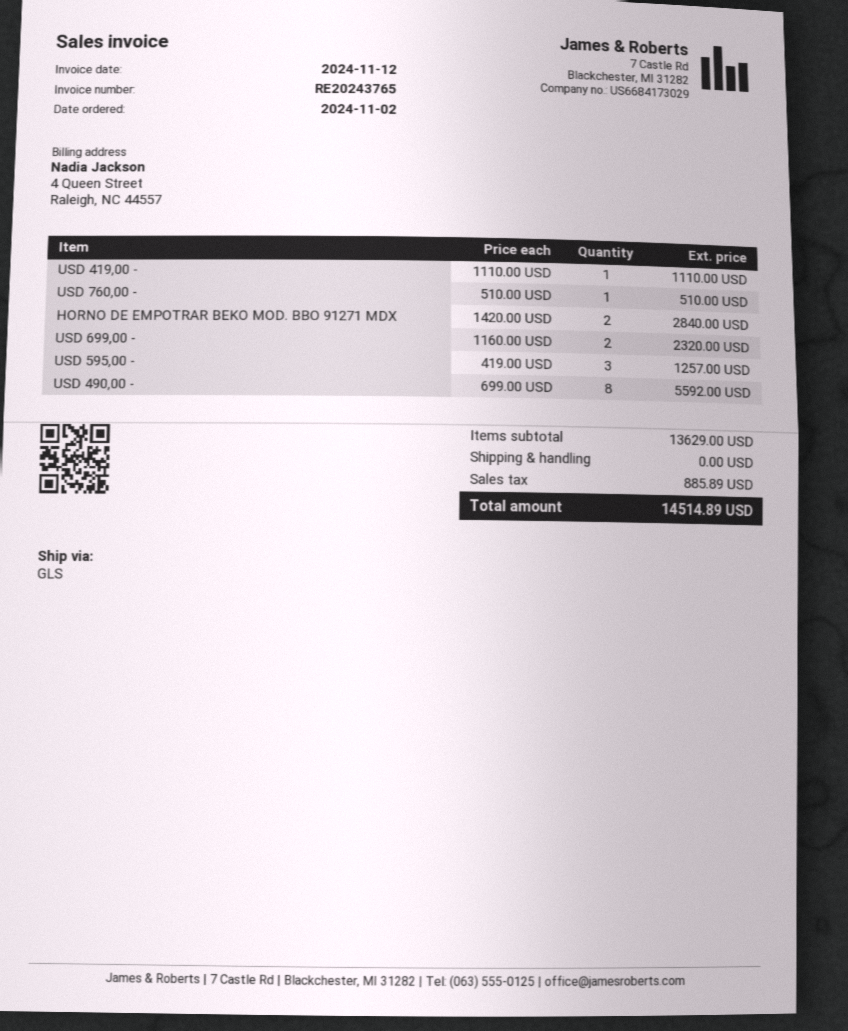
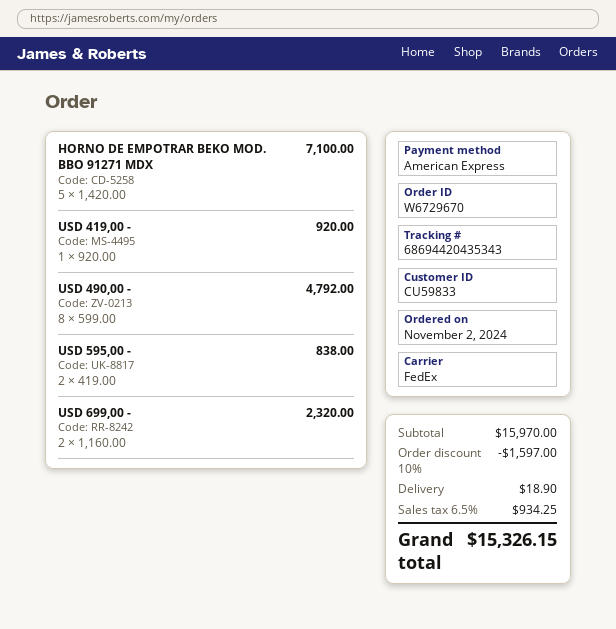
shipping method: GLS -> FedEx
USD 419,00 -: 1 x 1110.00 = 1110.00 -> 1 x 920.00 = 920.00
USD 760,00 -: 1 x 510.00 = 510.00 -> none
HORNO DE EMPOTRAR BEKO MOD. BBO 91271 MDX: 2 x 1420.00 = 2840.00 -> 5 x 1420.00 = 7100.00
USD 595,00 -: 3 x 419.00 = 1257.00 -> 2 x 419.00 = 838.00
USD 490,00 -: 8 x 699.00 = 5592.00 -> 8 x 599.00 = 4792.00
subtotal: 13629.00 -> 15970.00
discount: none -> 10% = 1597.00
shipping: 0.00 -> 18.90
tax: 885.89 -> 934.25
total: 14514.89 -> 15326.15

